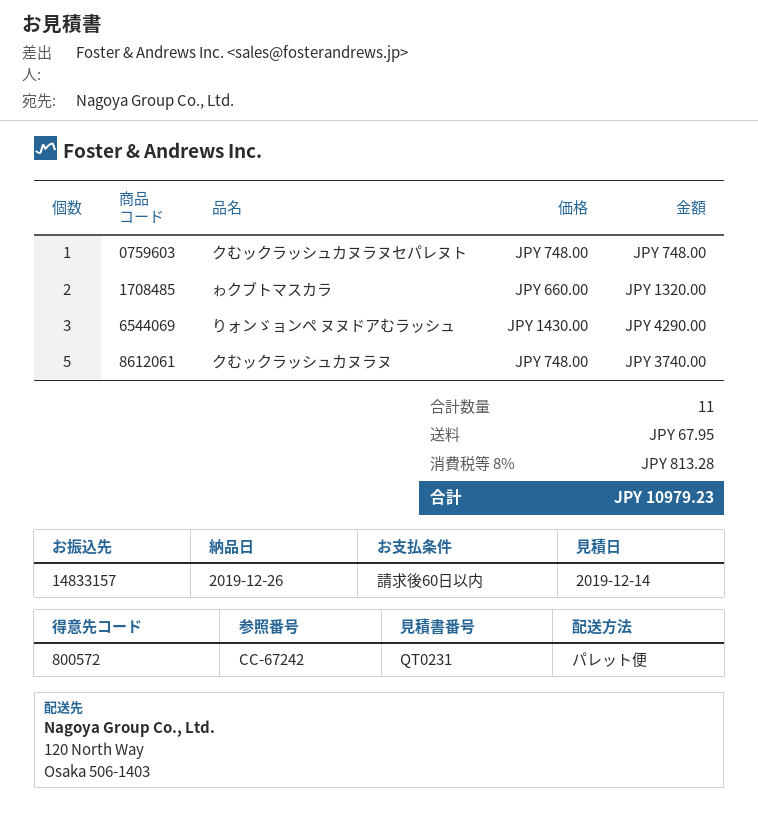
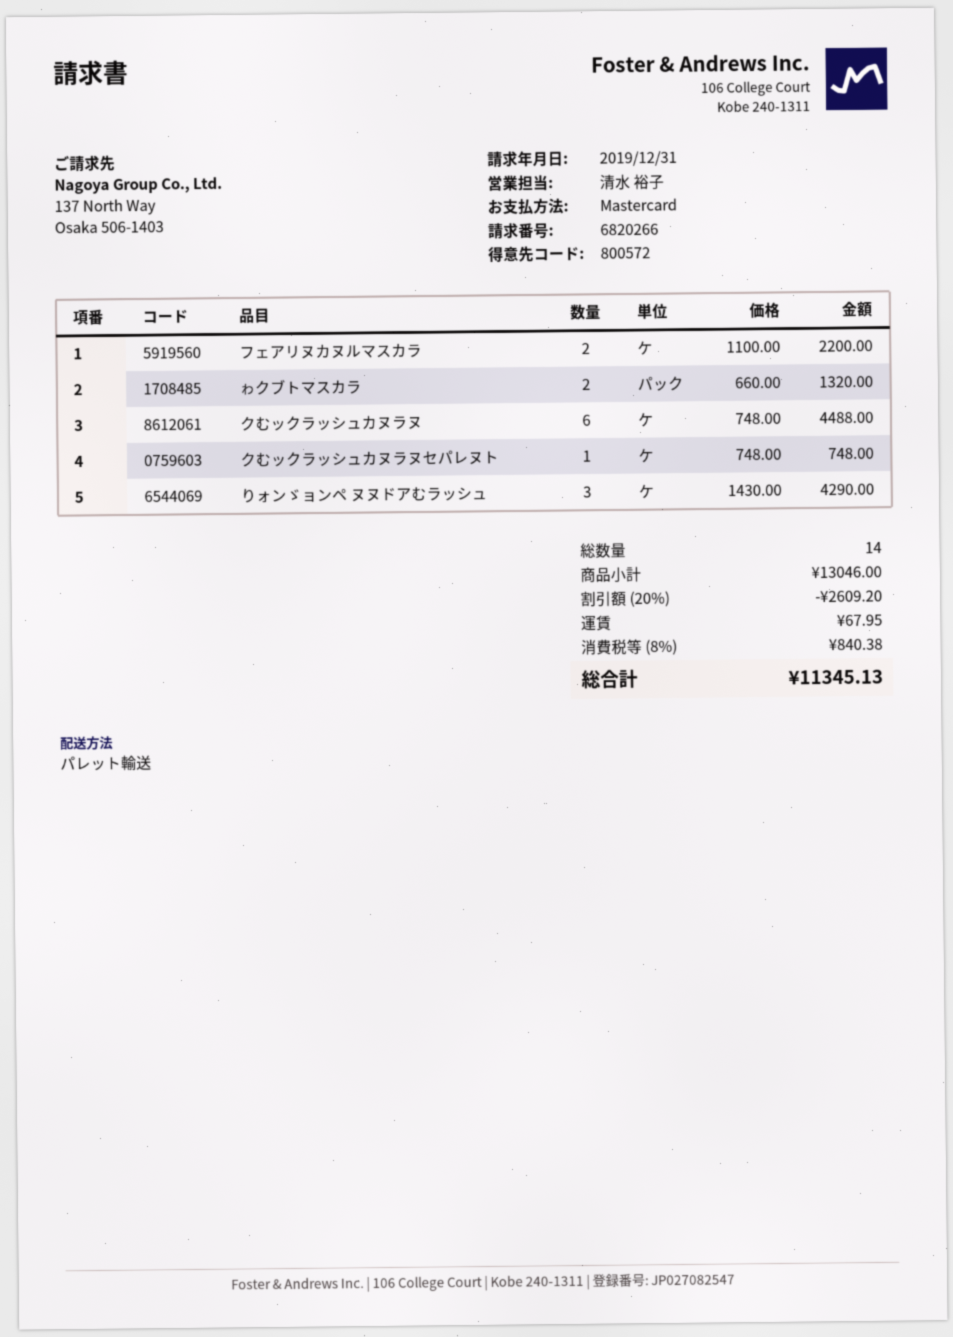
クむックラッシュカヌラヌ: 5 x 748.00 = 3740.00 -> 6 x 748.00 = 4488.00
フェアリヌカヌルマスカラ: none -> 2 x 1100.00 = 2200.00
total quantity: 11 -> 14
discount: none -> 20% = 2609.20
tax: 8% = 813.28 -> 8% = 840.38
total: 10979.23 -> 11345.13

